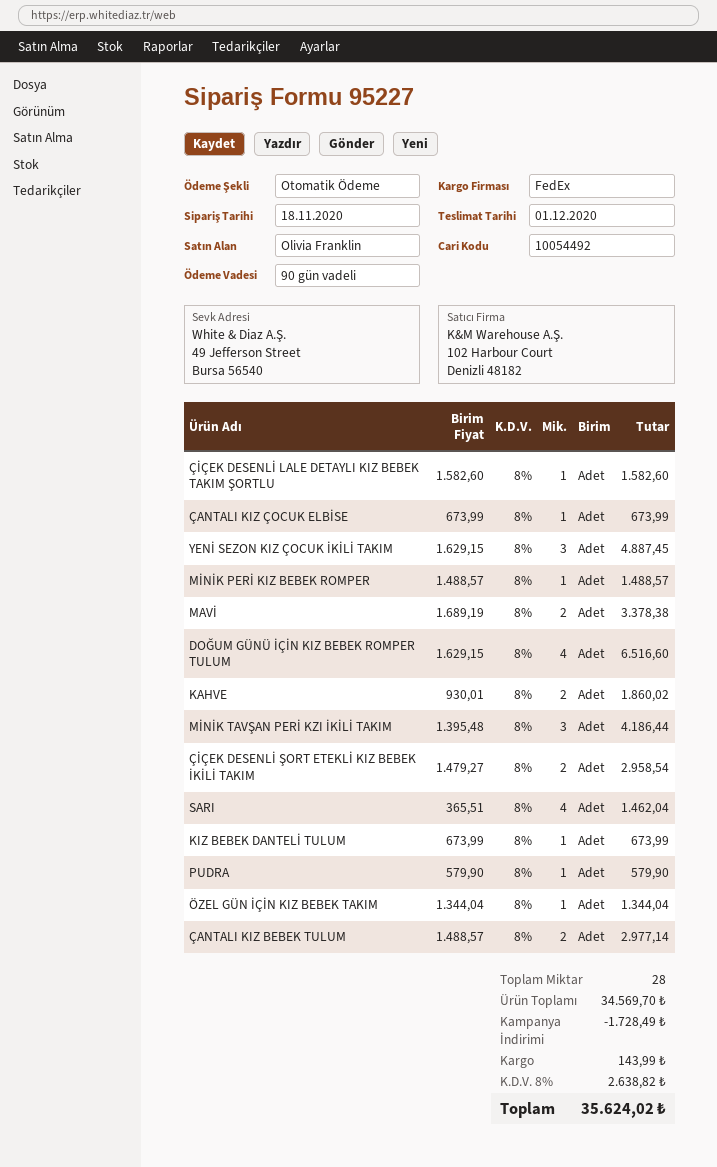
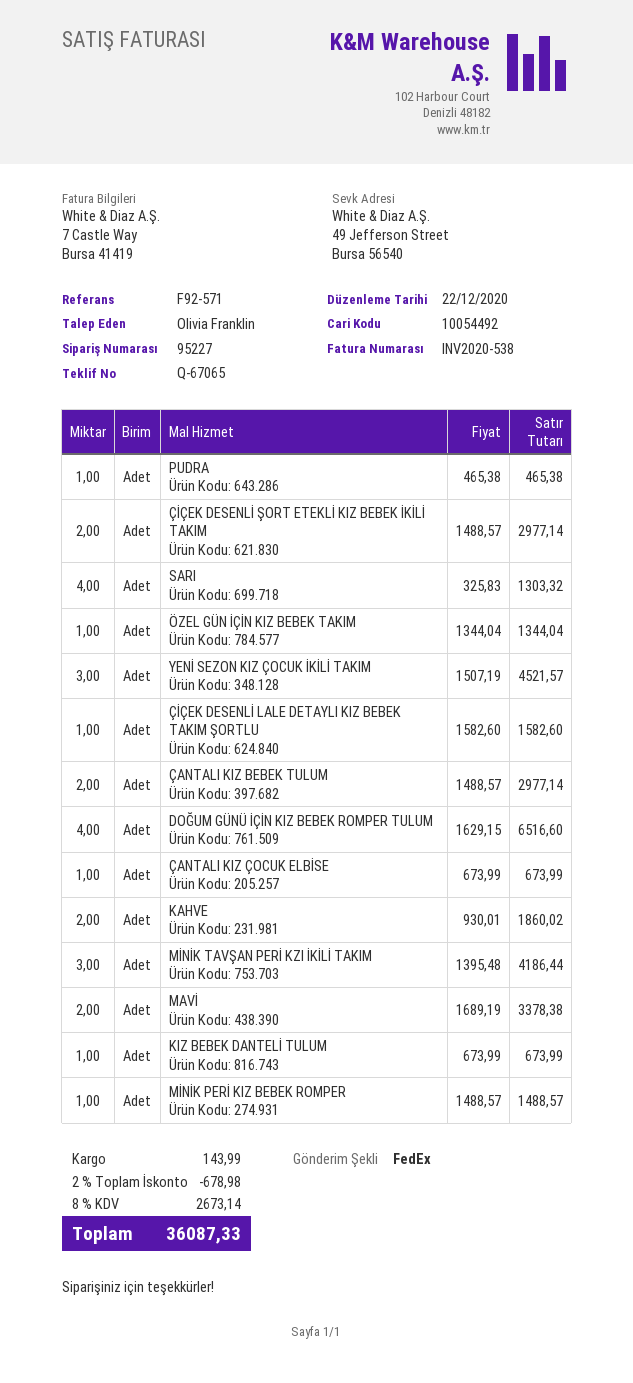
YENİ SEZON KIZ ÇOCUK İKİLİ TAKIM: 3 x 1629.15 = 4887.45 -> 3 x 1507.19 = 4521.57
ÇİÇEK DESENLİ ŞORT ETEKLİ KIZ BEBEK İKİLİ TAKIM: 2 x 1479.27 = 2958.54 -> 2 x 1488.57 = 2977.14
SARI: 4 x 365.51 = 1462.04 -> 4 x 325.83 = 1303.32
PUDRA: 1 x 579.90 = 579.90 -> 1 x 465.38 = 465.38
discount: 1728.49 -> 678.98
tax: 8% = 2638.82 -> 8% = 2673.14
total: 35624.02 -> 36087.33

